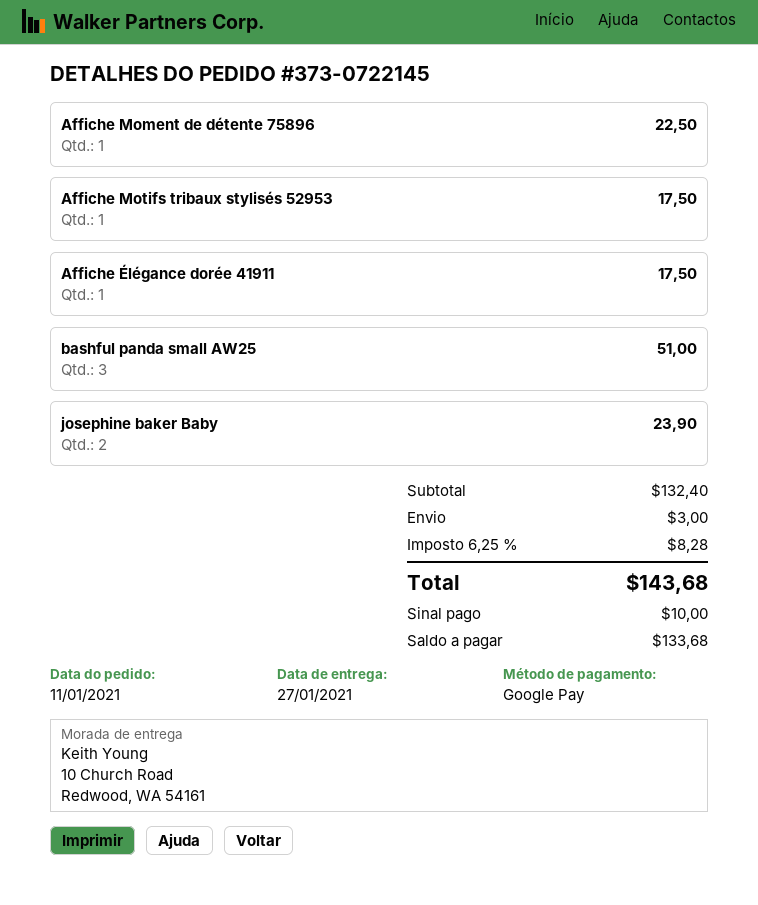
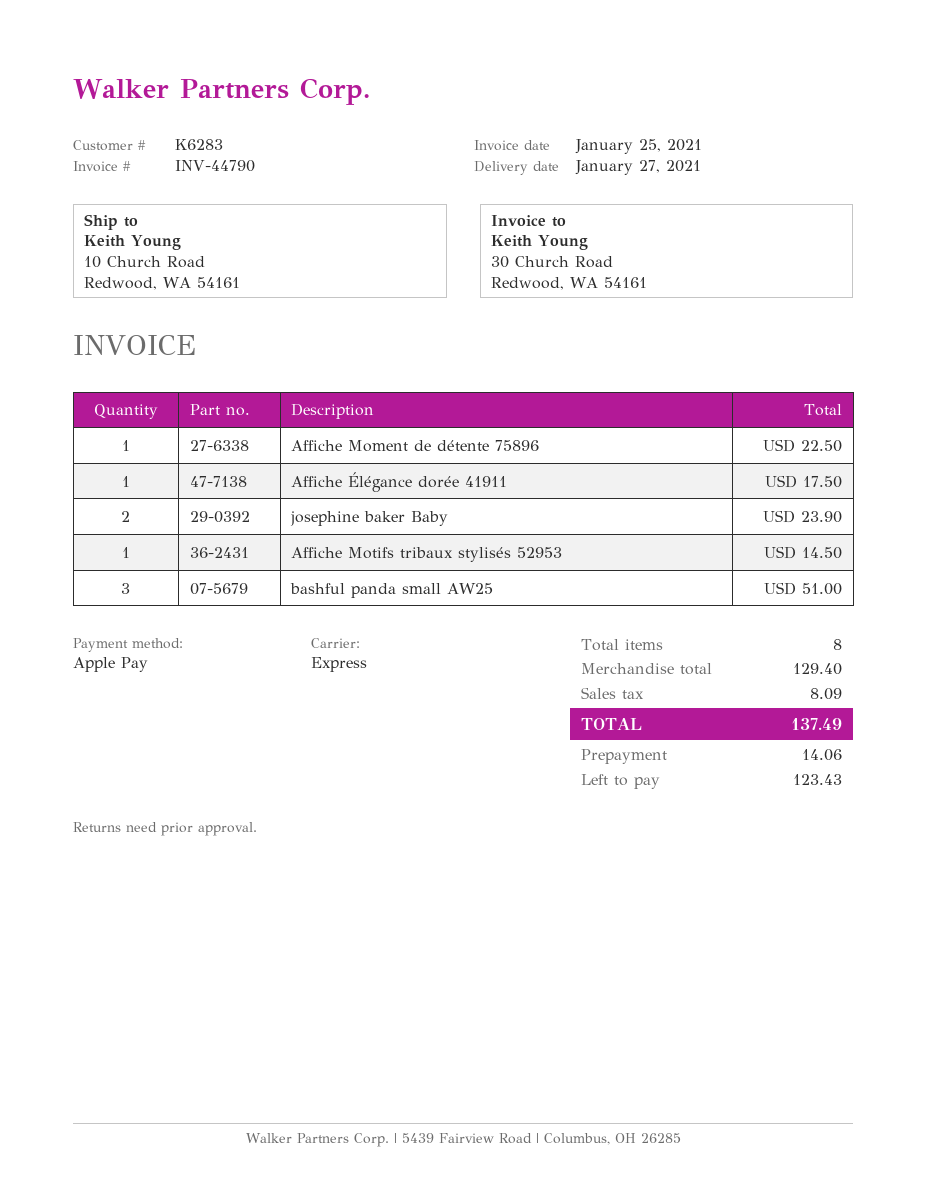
payment method: Google Pay -> Apple Pay
Affiche Motifs tribaux stylisés 52953: 1 for 17.50 -> 1 for 14.50
subtotal: 132.40 -> 129.40
shipping: 3.00 -> none
tax: 8.28 -> 8.09
total: 143.68 -> 137.49
deposit: 10.00 -> 14.06
balance: 133.68 -> 123.43

